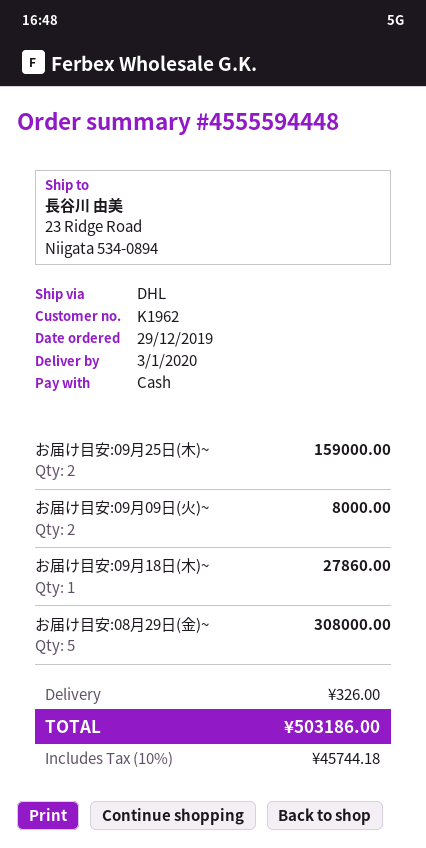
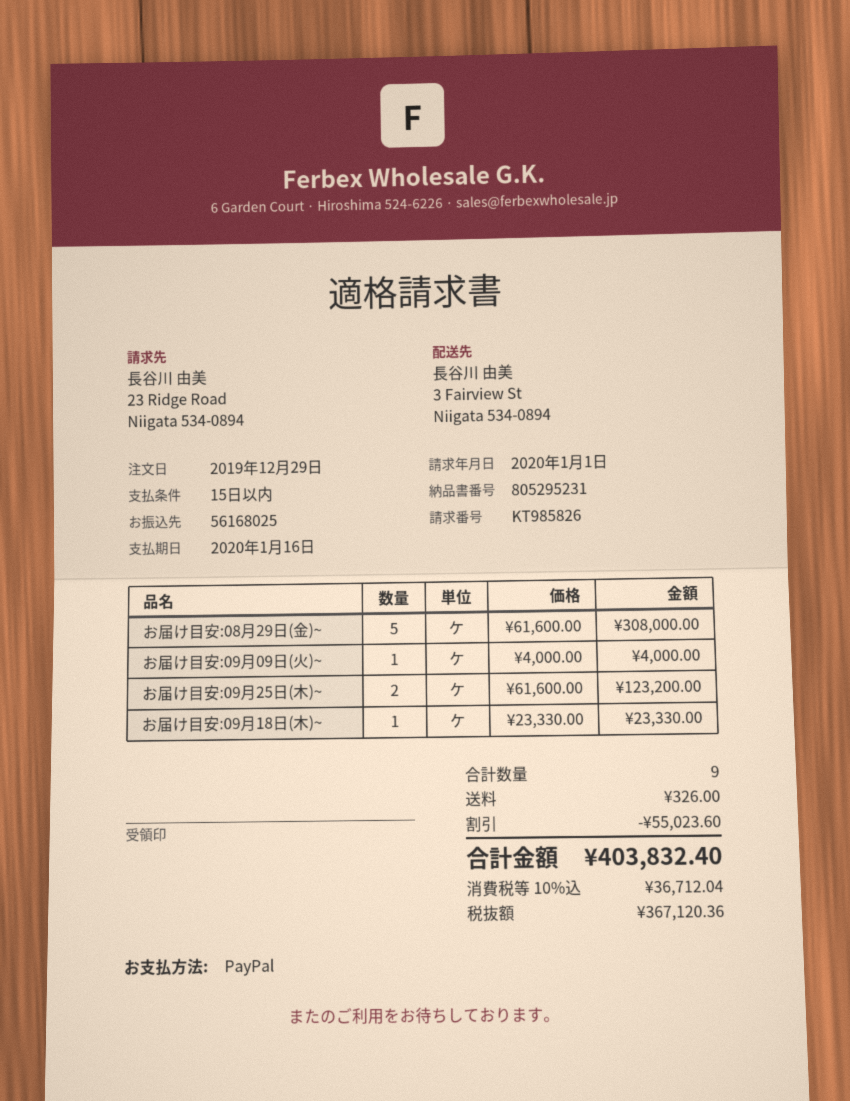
payment method: cash -> PayPal
ship to: 23 Ridge Road, Niigata 534-0894 -> 3 Fairview St, Niigata 534-0894
お届け目安:09月25日(木)~: 2 for 159000.00 -> 2 for 123200.00
お届け目安:09月09日(火)~: 2 for 8000.00 -> 1 for 4000.00
お届け目安:09月18日(木)~: 1 for 27860.00 -> 1 for 23330.00
discount: none -> 55023.60
tax: 10% = 45744.18 -> 10% = 36712.04
total: 503186.00 -> 403832.40

